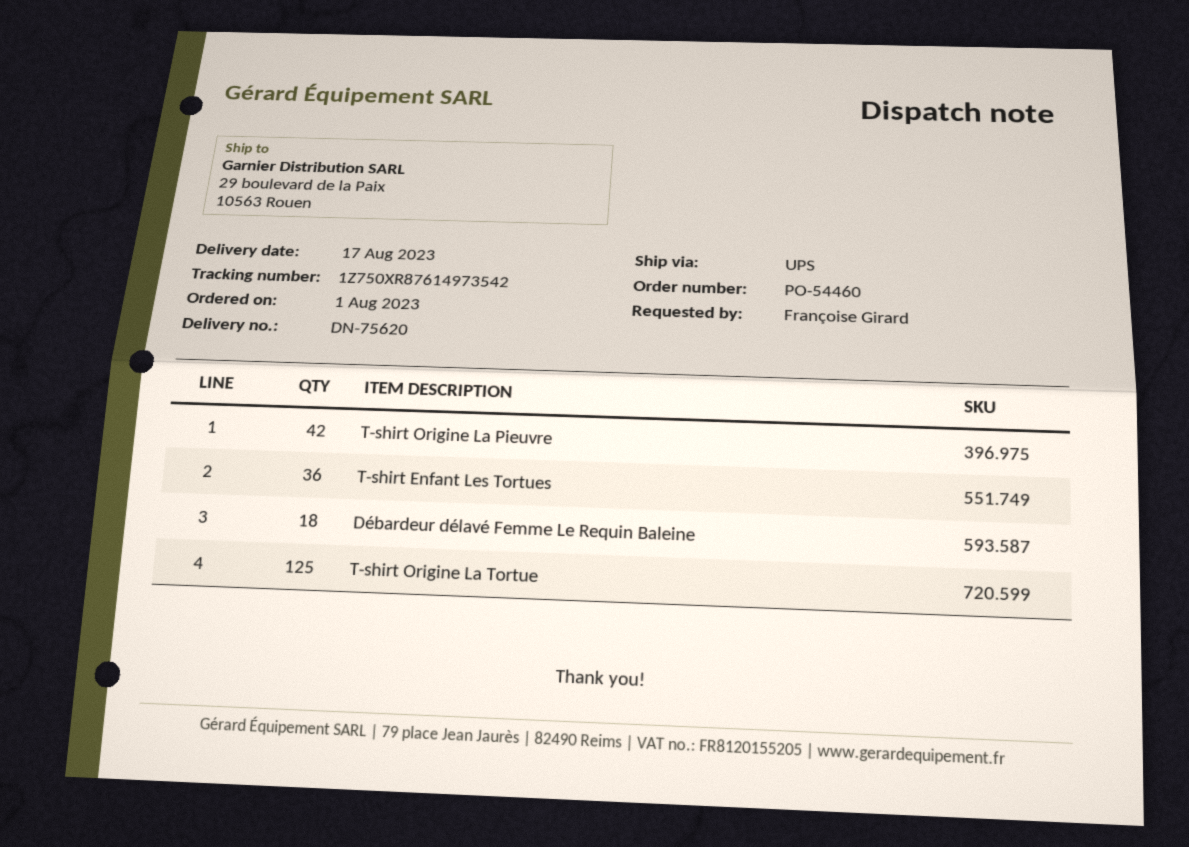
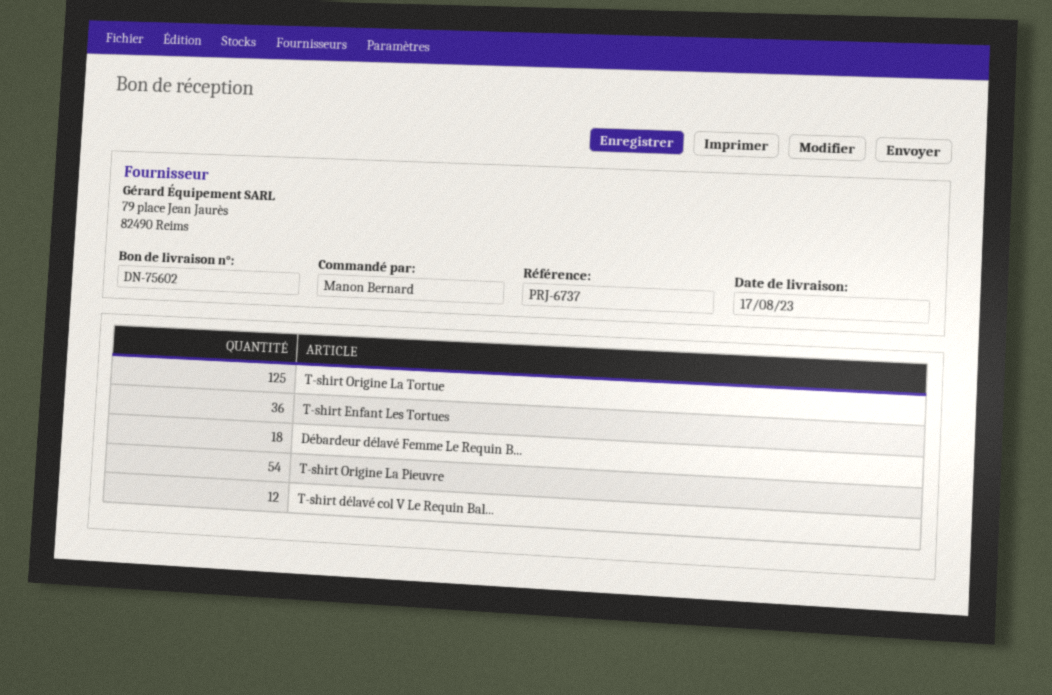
delivery note number: DN-75620 -> DN-75602
ordered by: Françoise Girard -> Manon Bernard
T-shirt Origine La Pieuvre: 42 -> 54
T-shirt délavé col V Le Requin Bal...: none -> 12

